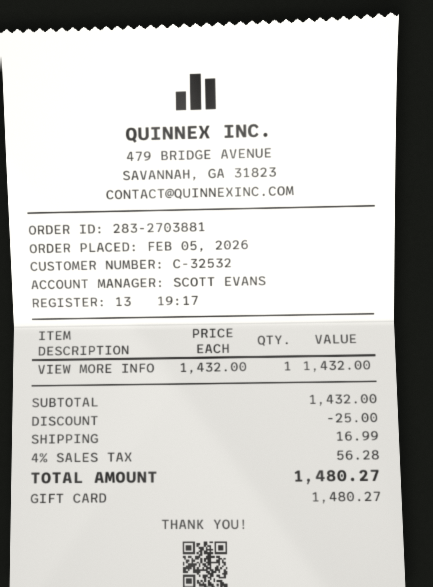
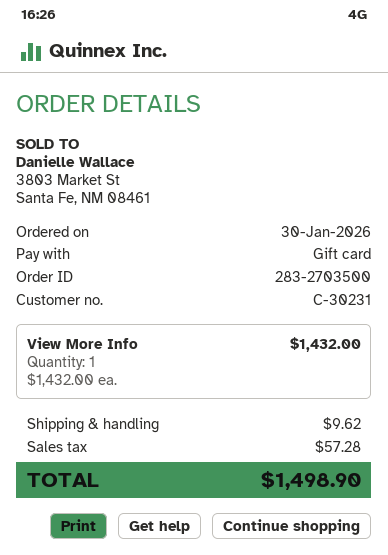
order number: 283-2703881 -> 283-2703500
order date: 2026-02-05 -> 2026-01-30
customer number: C-32532 -> C-30231
discount: 25.00 -> none
shipping: 16.99 -> 9.62
tax: 56.28 -> 57.28
total: 1480.27 -> 1498.90

